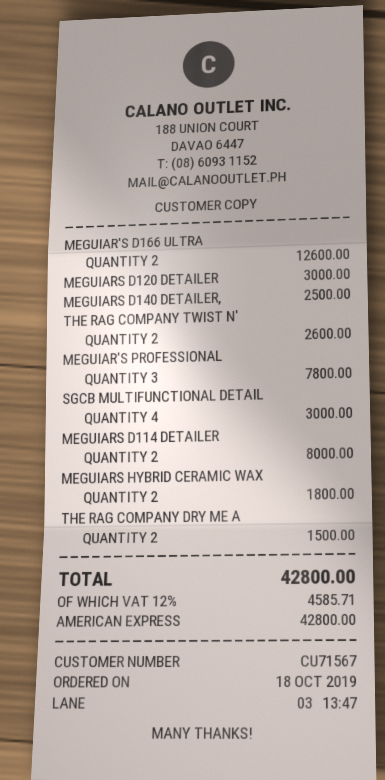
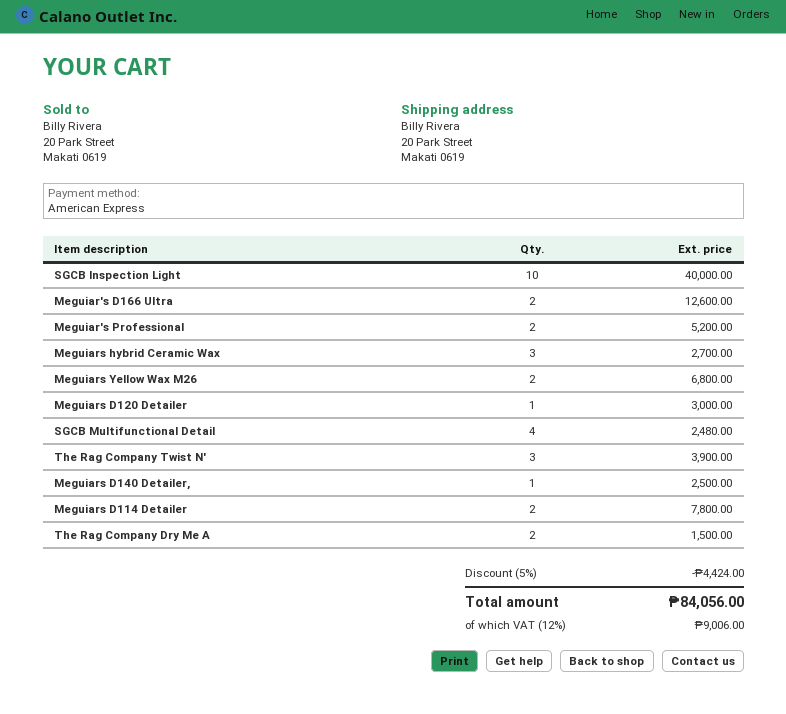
THE RAG COMPANY TWIST N': 2 for 2600.00 -> 3 for 3900.00
MEGUIAR'S PROFESSIONAL: 3 for 7800.00 -> 2 for 5200.00
SGCB MULTIFUNCTIONAL DETAIL: 4 for 3000.00 -> 4 for 2480.00
MEGUIARS D114 DETAILER: 2 for 8000.00 -> 2 for 7800.00
MEGUIARS HYBRID CERAMIC WAX: 2 for 1800.00 -> 3 for 2700.00
SGCB Inspection Light: none -> 10 for 40000.00
Meguiars Yellow Wax M26: none -> 2 for 6800.00
discount: none -> 5% = 4424.00
tax: 12% = 4585.71 -> 12% = 9006.00
total: 42800.00 -> 84056.00

